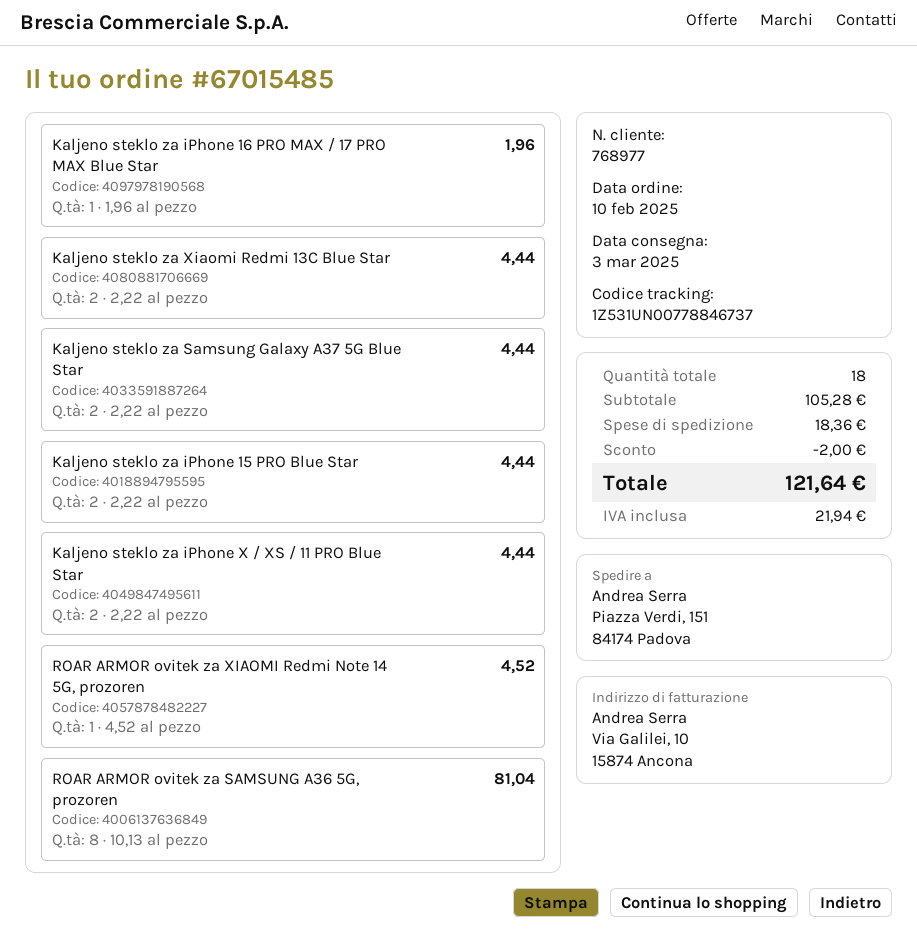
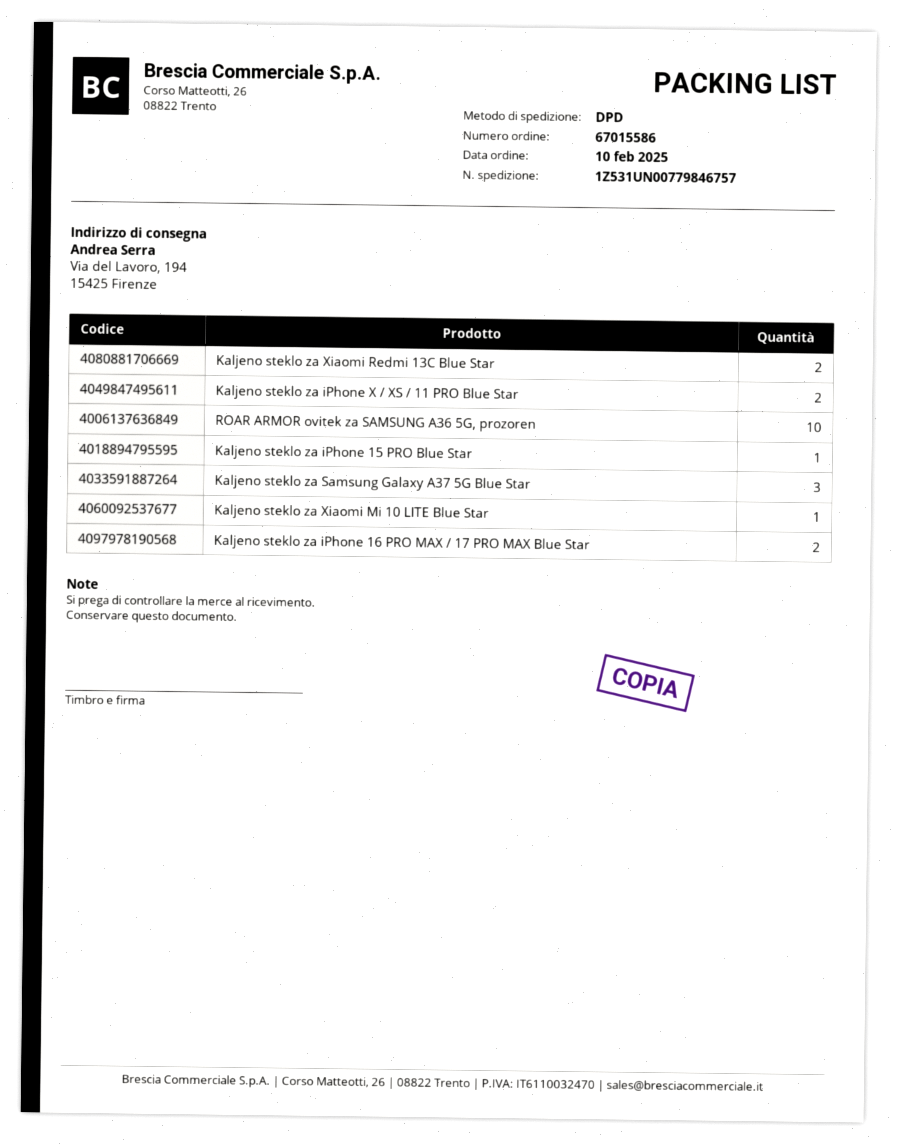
order number: 67015485 -> 67015586
tracking number: 1Z531UN00778846737 -> 1Z531UN00779846757
ship to: Piazza Verdi, 151, 84174 Padova -> Via del Lavoro, 194, 15425 Firenze
Kaljeno steklo za iPhone 16 PRO MAX / 17 PRO MAX Blue Star: 1 -> 2
Kaljeno steklo za Samsung Galaxy A37 5G Blue Star: 2 -> 3
Kaljeno steklo za iPhone 15 PRO Blue Star: 2 -> 1
ROAR ARMOR ovitek za XIAOMI Redmi Note 14 5G, prozoren: 1 -> none
ROAR ARMOR ovitek za SAMSUNG A36 5G, prozoren: 8 -> 10
Kaljeno steklo za Xiaomi Mi 10 LITE Blue Star: none -> 1

